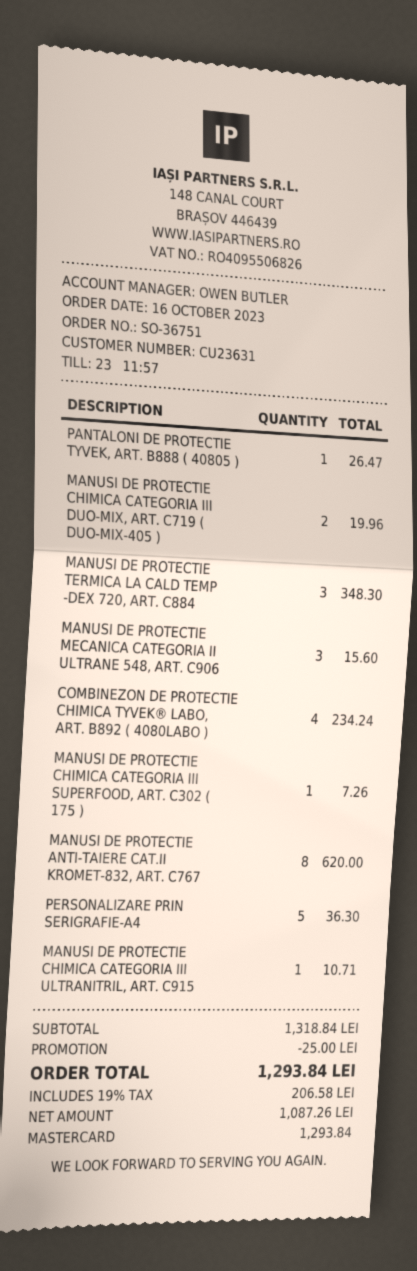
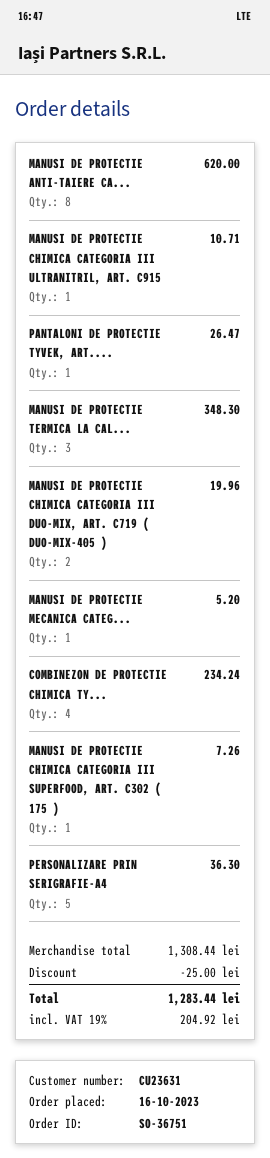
MANUSI DE PROTECTIE MECANICA CATEGORIA II ULTRANE 548, ART. C906: 3 for 15.60 -> 1 for 5.20
subtotal: 1318.84 -> 1308.44
tax: 19% = 206.58 -> 19% = 204.92
total: 1293.84 -> 1283.44

